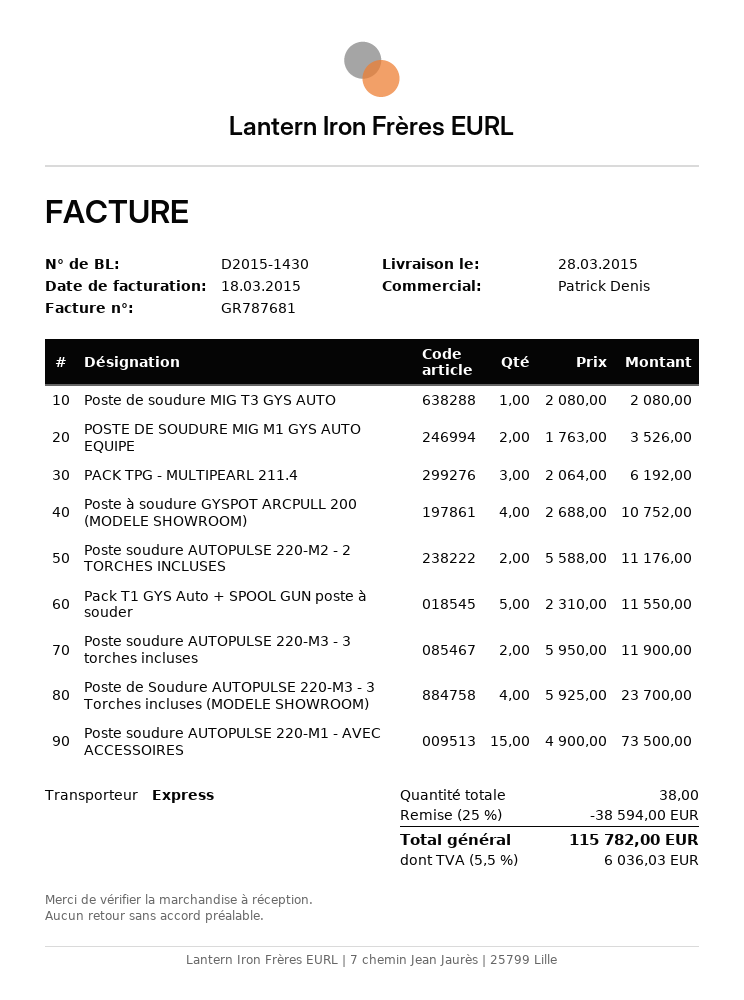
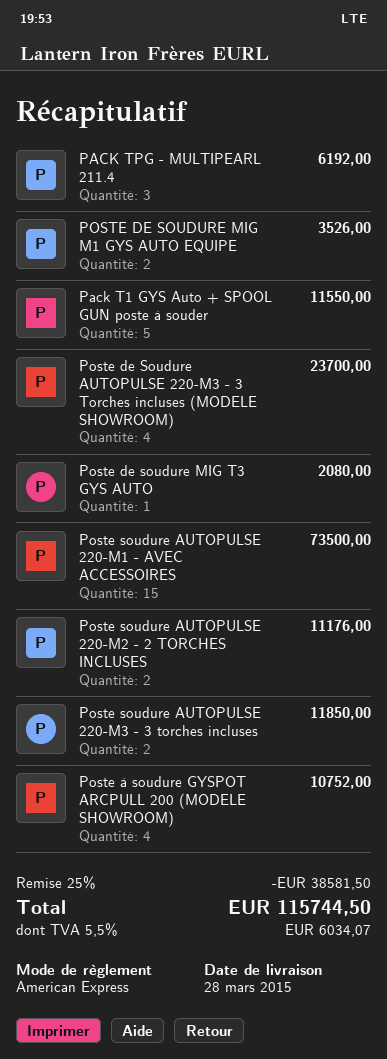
Poste soudure AUTOPULSE 220-M3 - 3 torches incluses: 2 for 11900.00 -> 2 for 11850.00
discount: 25% = 38594.00 -> 25% = 38581.50
tax: 5.5% = 6036.03 -> 5.5% = 6034.07
total: 115782.00 -> 115744.50

